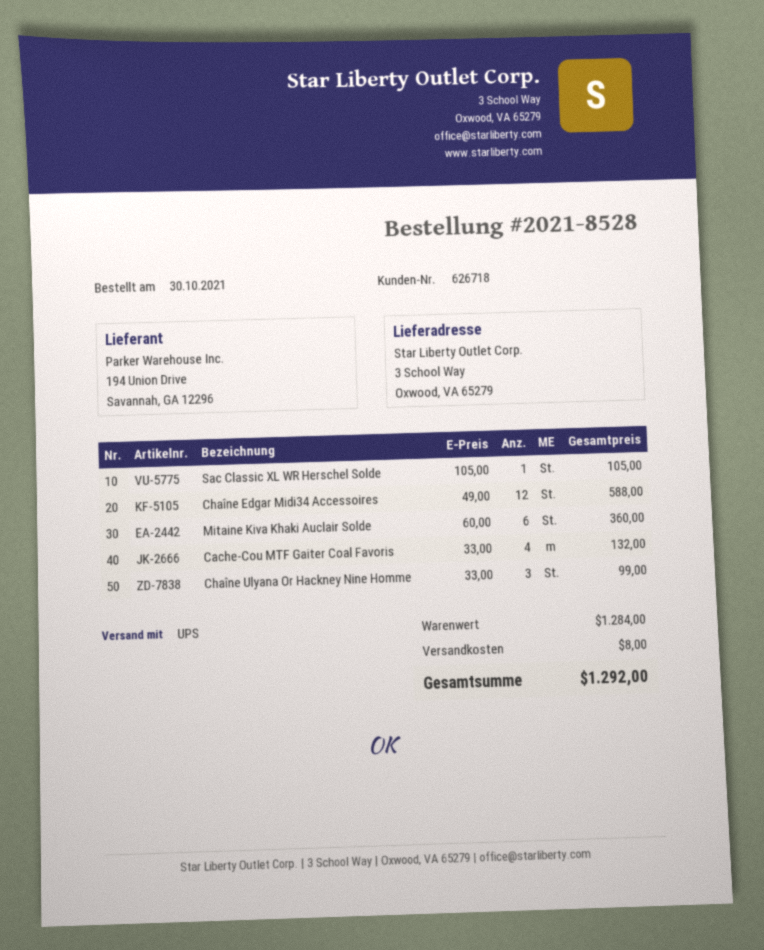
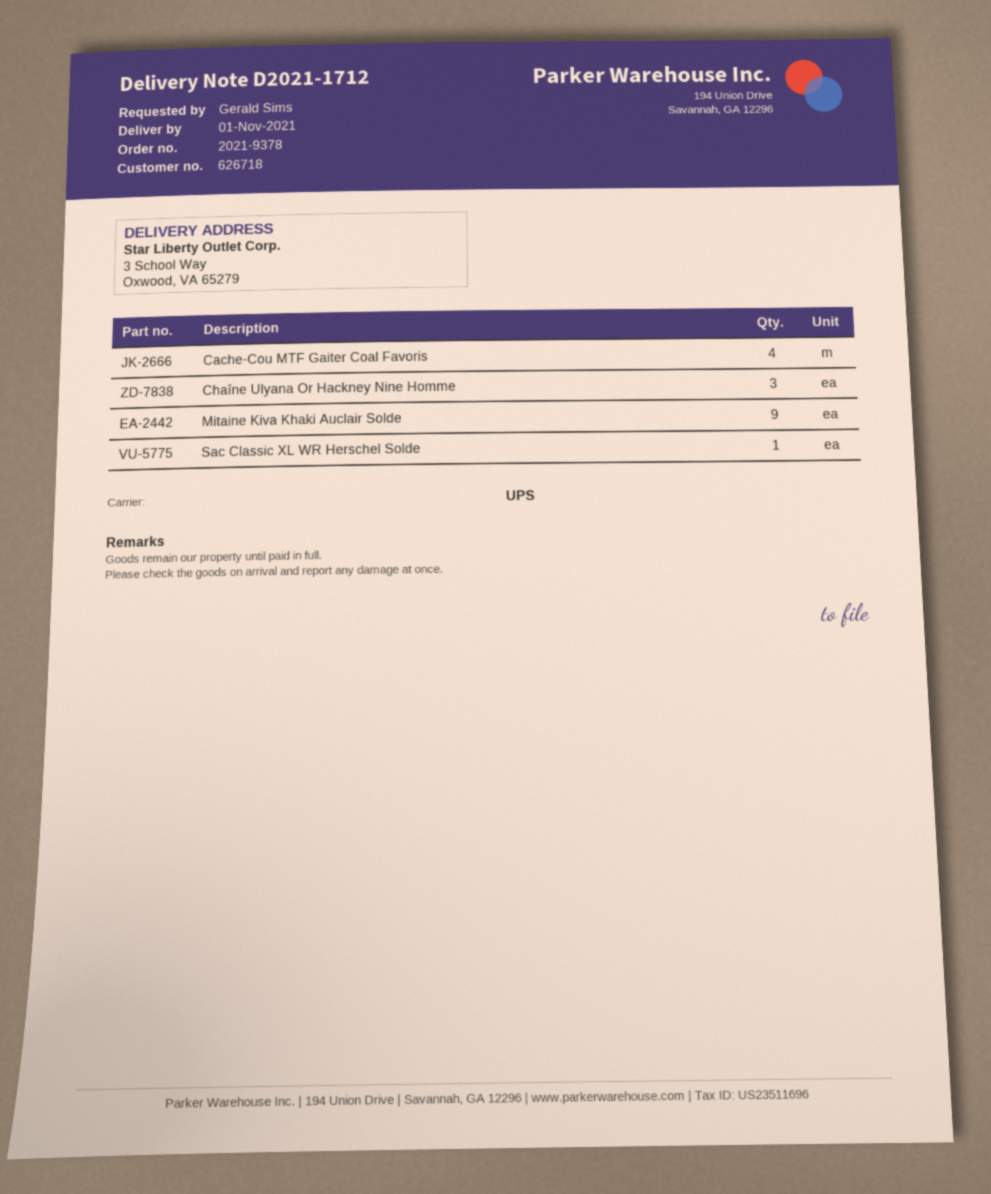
order number: 2021-8528 -> 2021-9378
Chaîne Edgar Midi34 Accessoires: 12 -> none
Mitaine Kiva Khaki Auclair Solde: 6 -> 9

